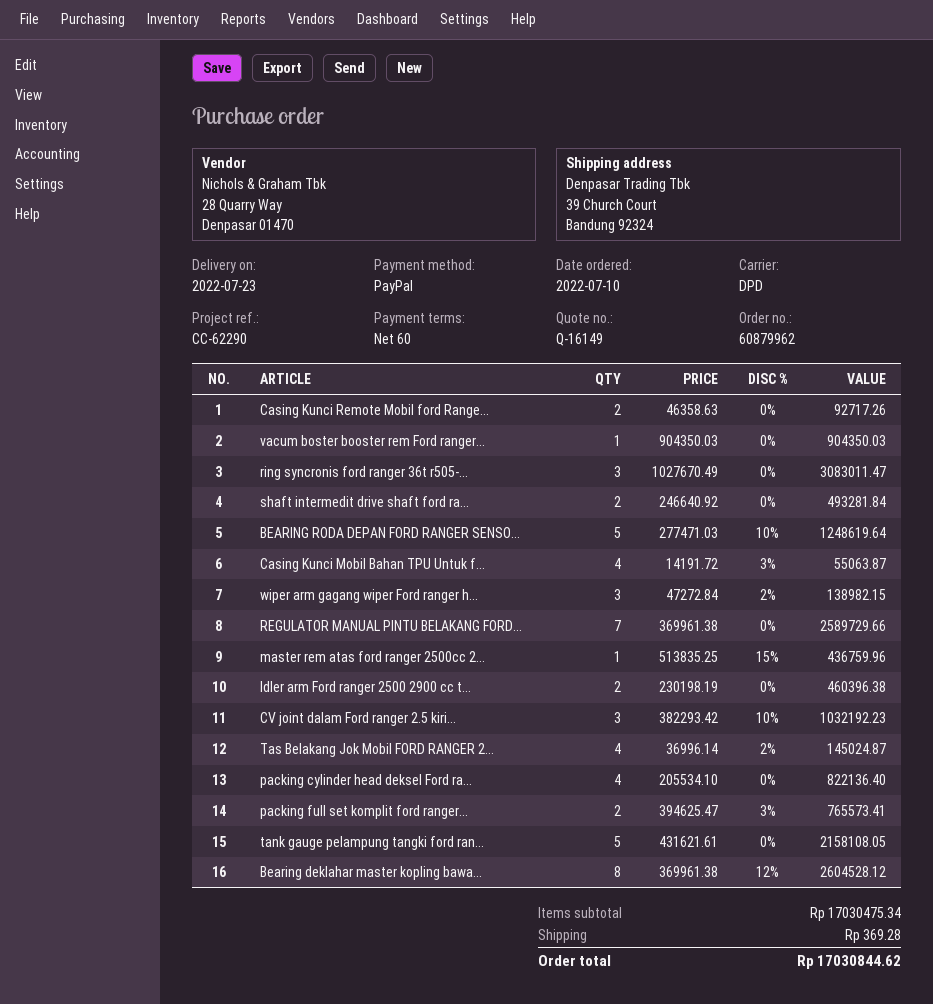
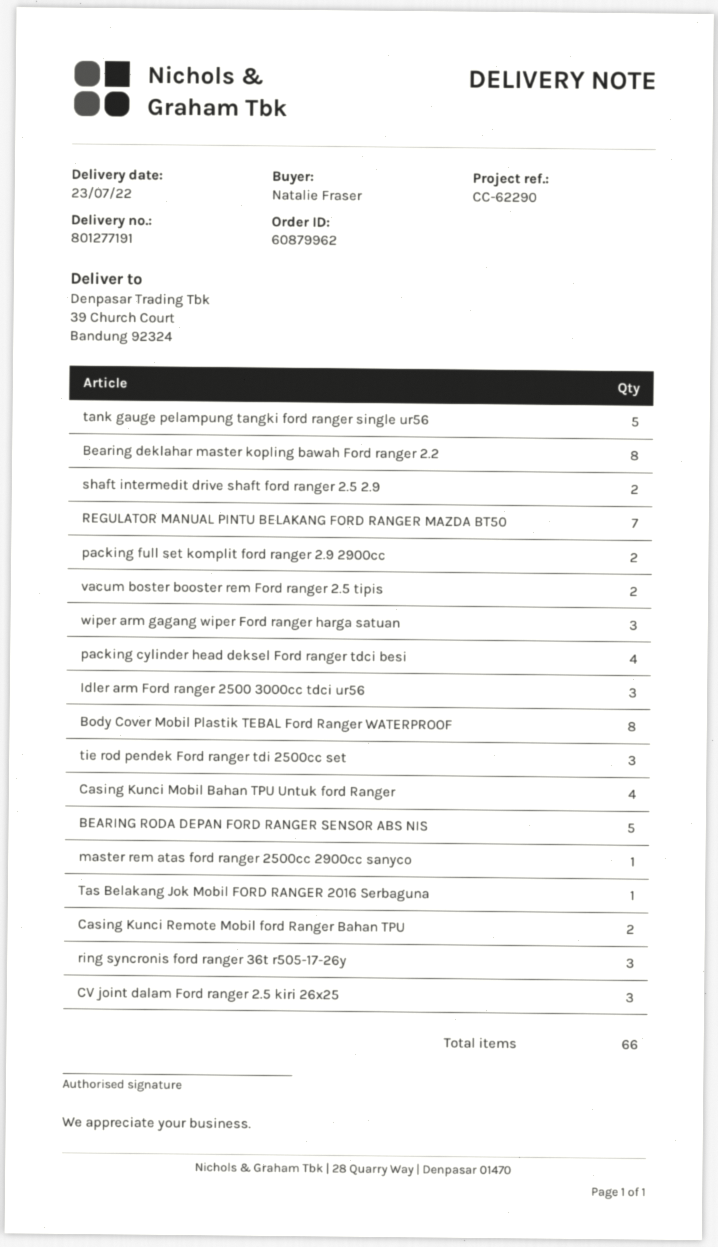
vacum boster booster rem Ford ranger...: 1 -> 2
Idler arm Ford ranger 2500 2900 cc t...: 2 -> none
Tas Belakang Jok Mobil FORD RANGER 2...: 4 -> 1
Idler arm Ford ranger 2500 3000cc tdci ur56: none -> 3
Body Cover Mobil Plastik TEBAL Ford Ranger WATERPROOF: none -> 8
tie rod pendek Ford ranger tdi 2500cc set: none -> 3

